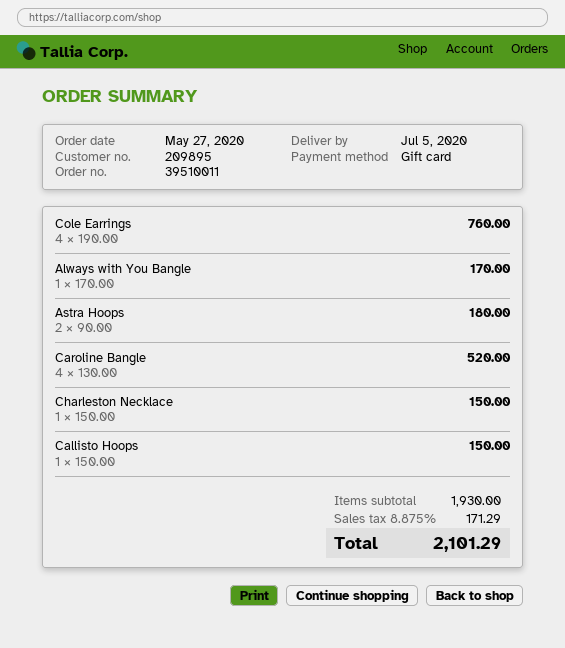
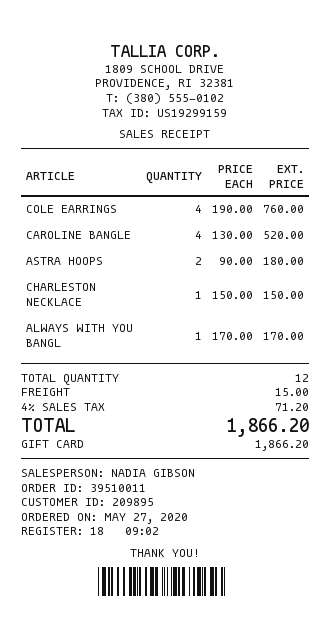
Callisto Hoops: 1 x 150.00 = 150.00 -> none
shipping: none -> 15.00
tax: 8.875% = 171.29 -> 4% = 71.20
total: 2101.29 -> 1866.20

